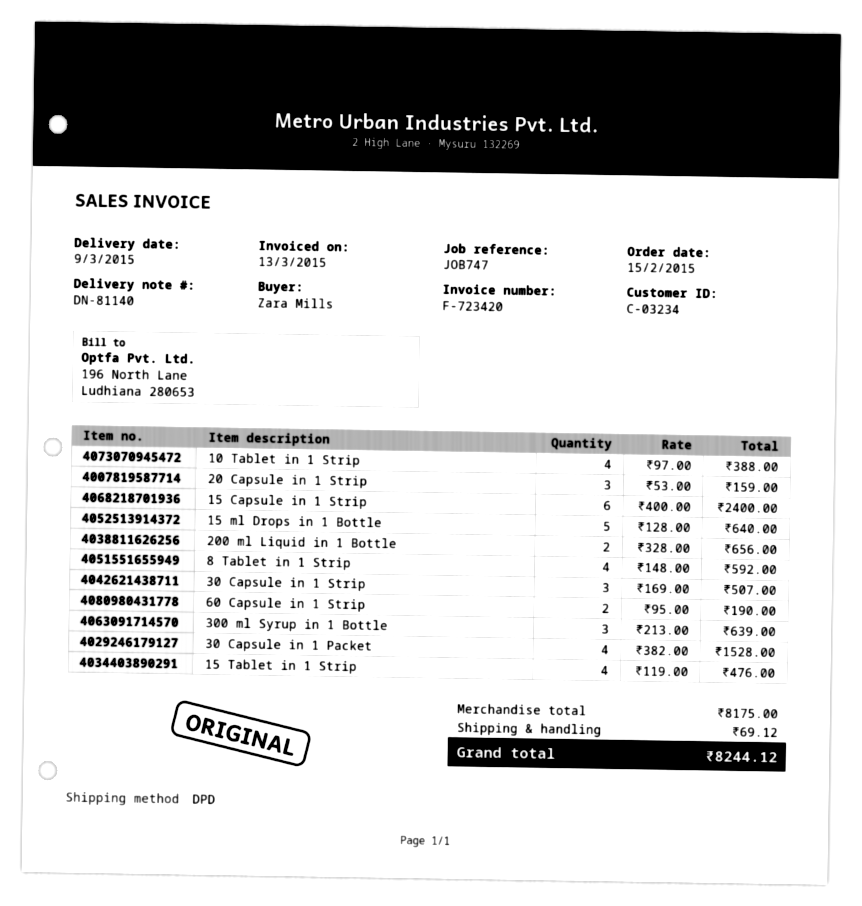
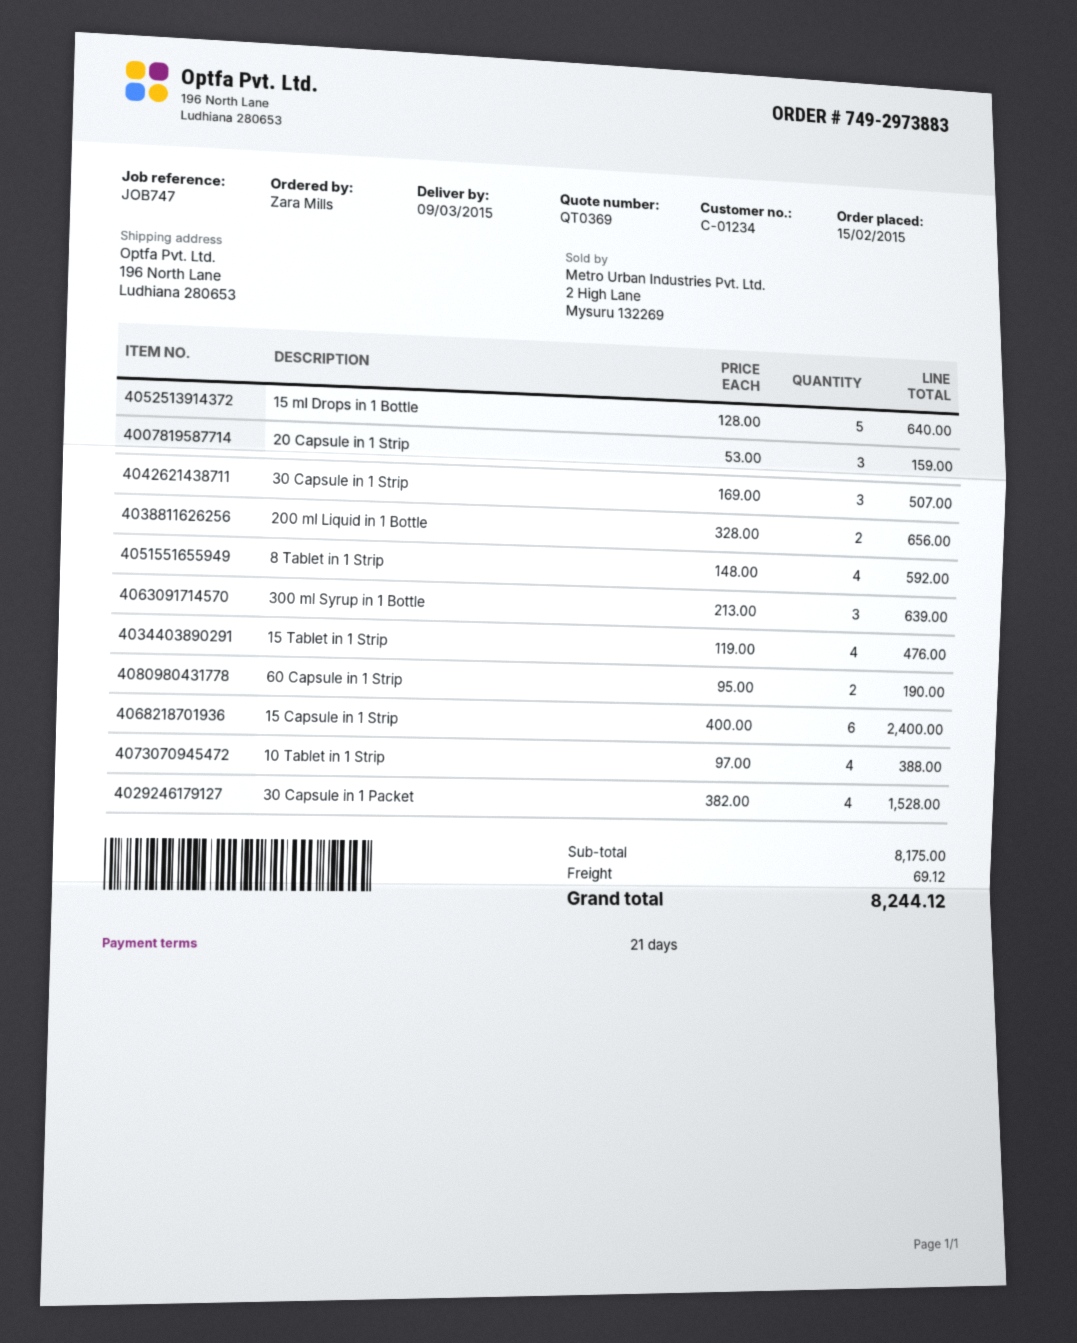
customer number: C-03234 -> C-01234

